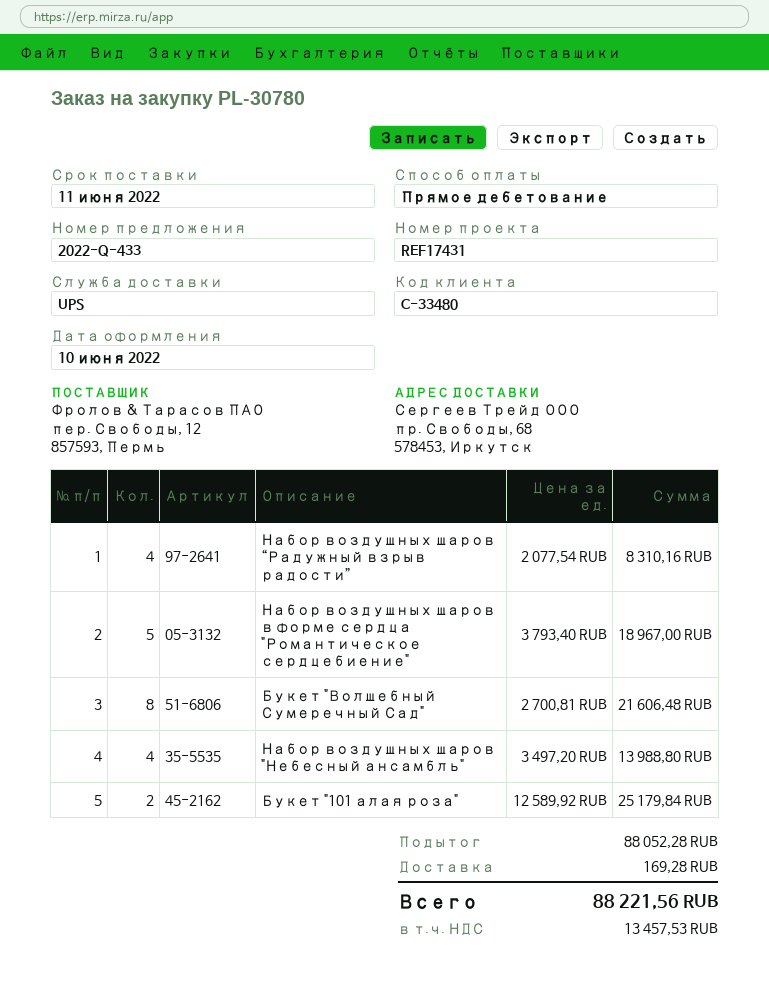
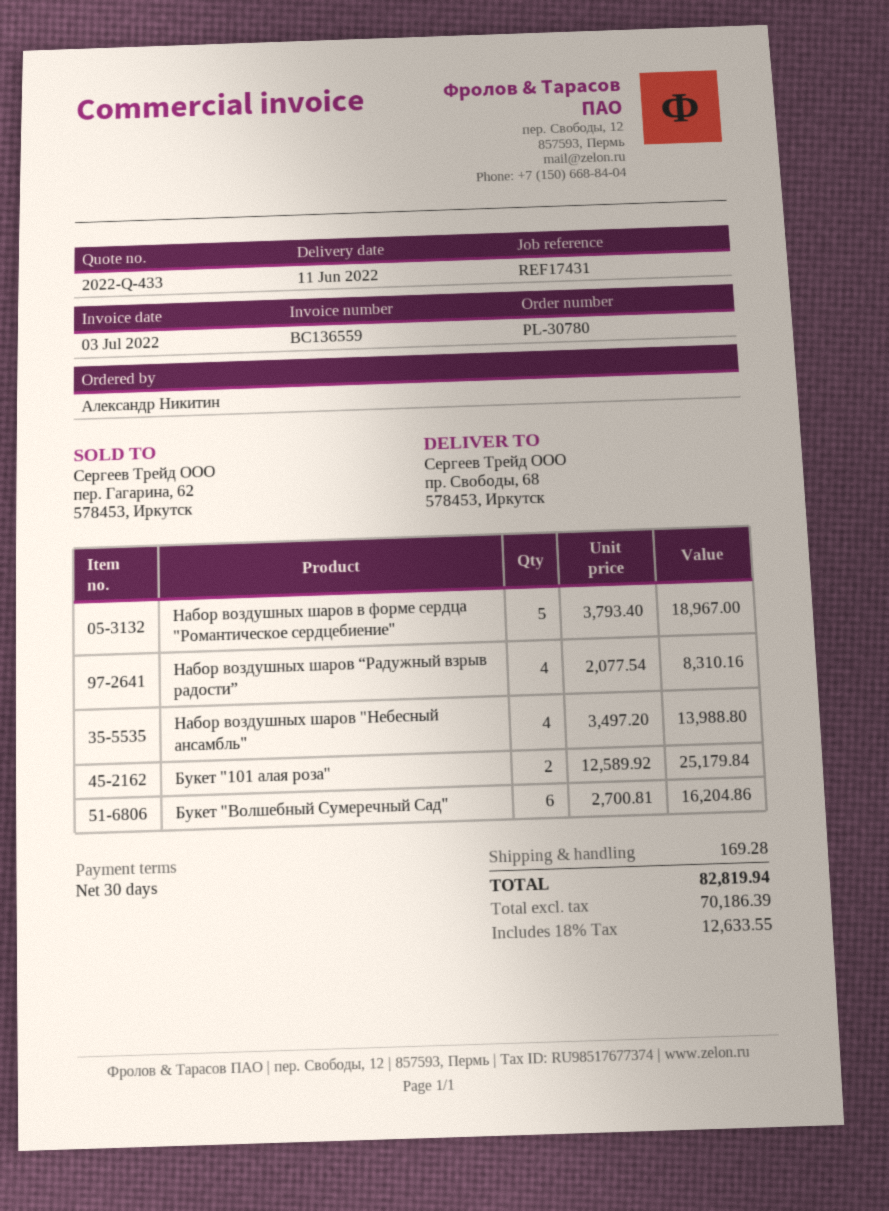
Букет "Волшебный Сумеречный Сад": 8 x 2700.81 = 21606.48 -> 6 x 2700.81 = 16204.86
tax: 13457.53 -> 12633.55
total: 88221.56 -> 82819.94

